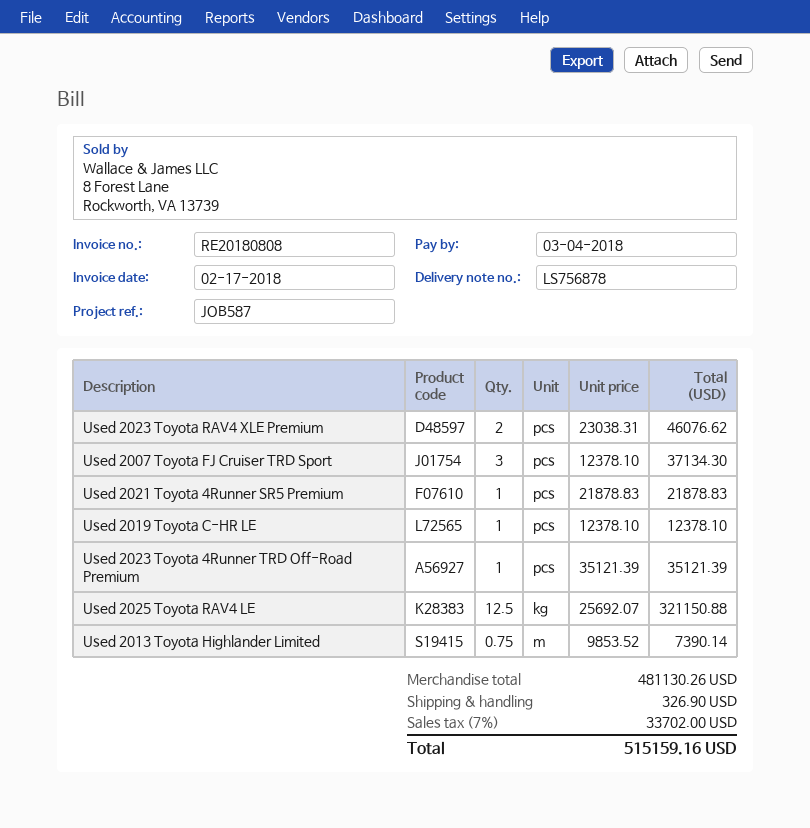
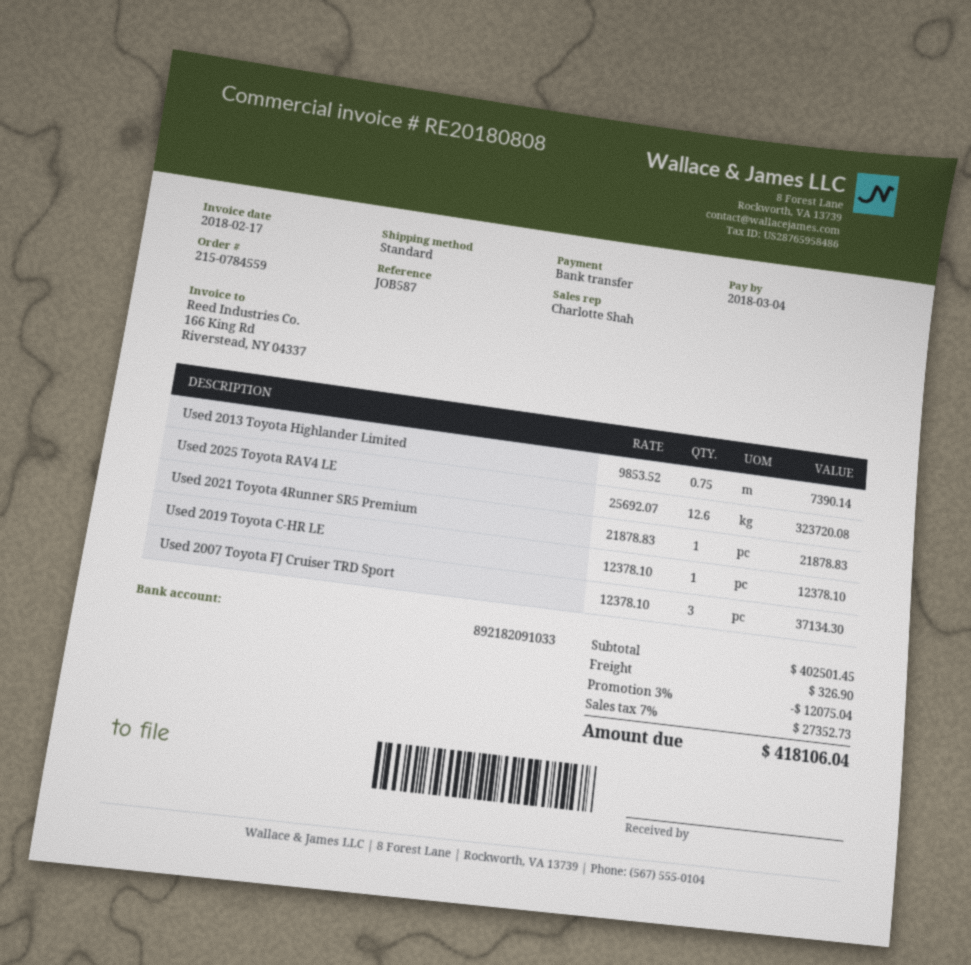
Used 2023 Toyota RAV4 XLE Premium: 2 x 23038.31 = 46076.62 -> none
Used 2023 Toyota 4Runner TRD Off-Road Premium: 1 x 35121.39 = 35121.39 -> none
Used 2025 Toyota RAV4 LE: 12.5 x 25692.07 = 321150.88 -> 12.6 x 25692.07 = 323720.08
subtotal: 481130.26 -> 402501.45
discount: none -> 3% = 12075.04
tax: 7% = 33702.00 -> 7% = 27352.73
total: 515159.16 -> 418106.04

